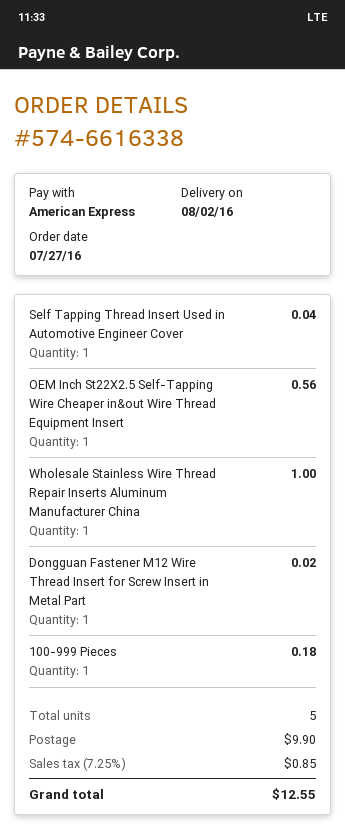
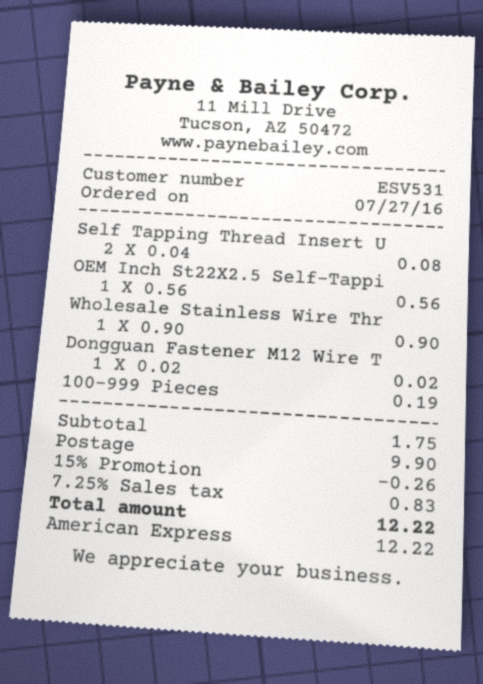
Self Tapping Thread Insert Used in Automotive Engineer Cover: 1 for 0.04 -> 2 for 0.08
Wholesale Stainless Wire Thread Repair Inserts Aluminum Manufacturer China: 1 for 1.00 -> 1 for 0.90
100-999 Pieces: 1 for 0.18 -> 1 for 0.19
discount: none -> 15% = 0.26
tax: 7.25% = 0.85 -> 7.25% = 0.83
total: 12.55 -> 12.22

